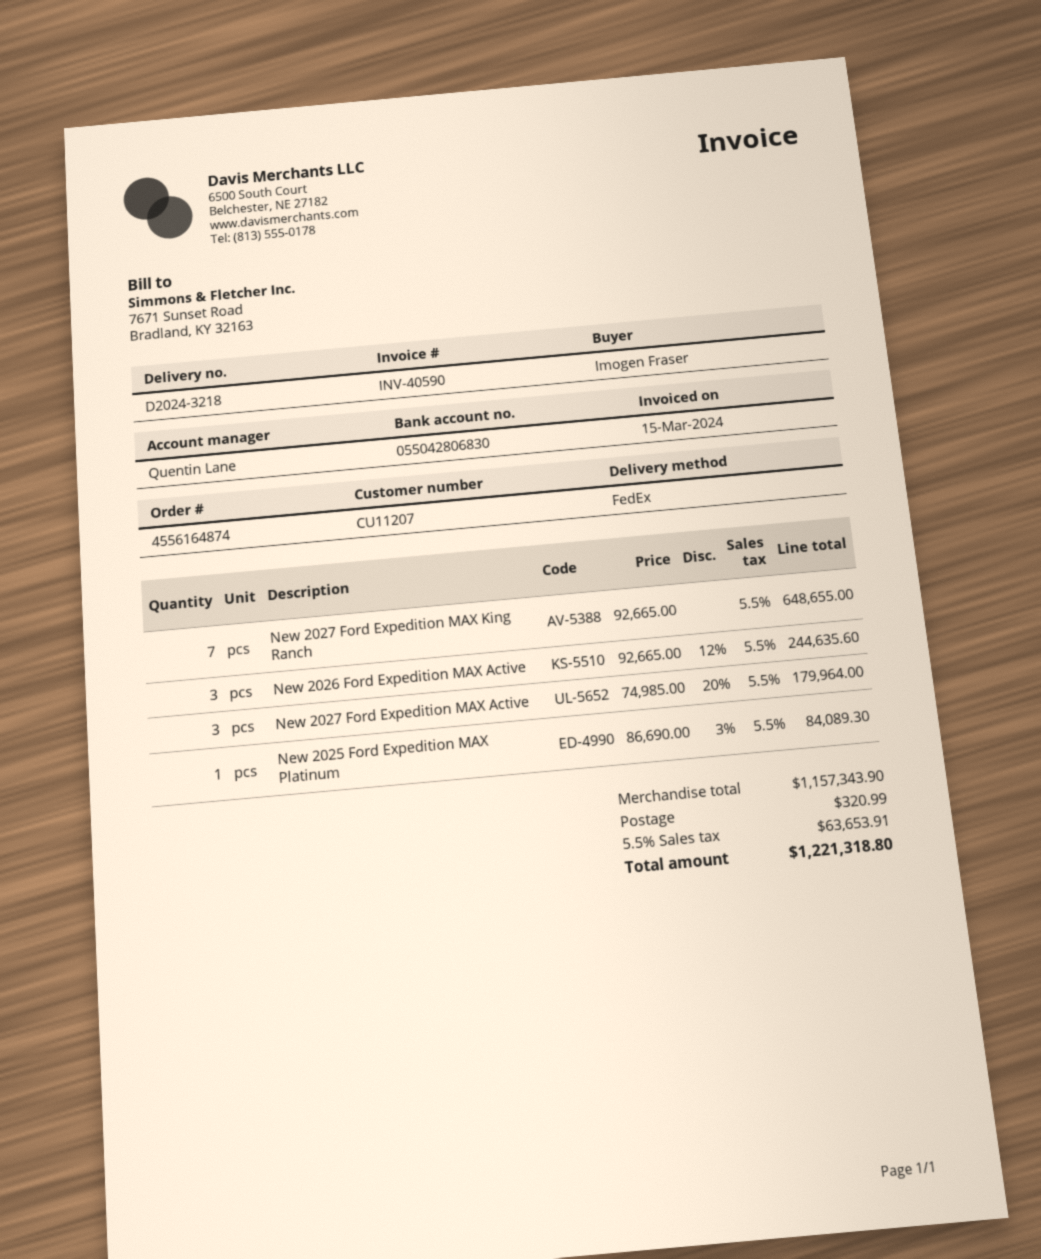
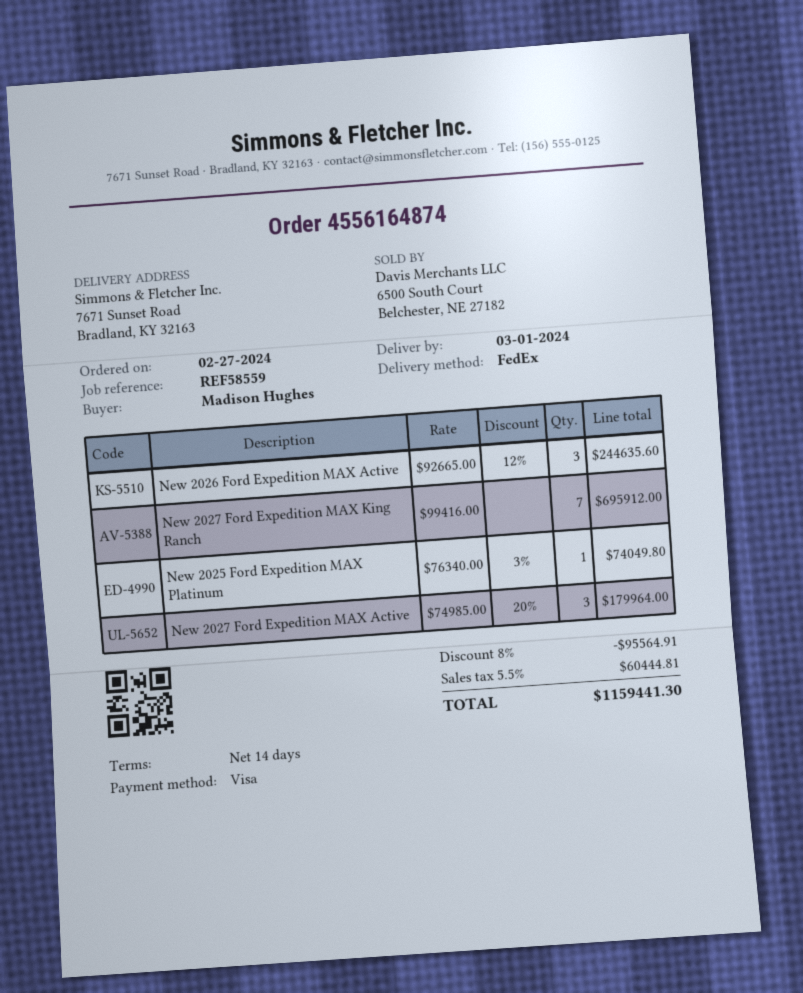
ordered by: Imogen Fraser -> Madison Hughes
New 2027 Ford Expedition MAX King Ranch: 7 x 92665.00 = 648655.00 -> 7 x 99416.00 = 695912.00
New 2025 Ford Expedition MAX Platinum: 1 x 86690.00 - 3% = 84089.30 -> 1 x 76340.00 - 3% = 74049.80
discount: none -> 8% = 95564.91
shipping: 320.99 -> none
tax: 5.5% = 63653.91 -> 5.5% = 60444.81
total: 1221318.80 -> 1159441.30

